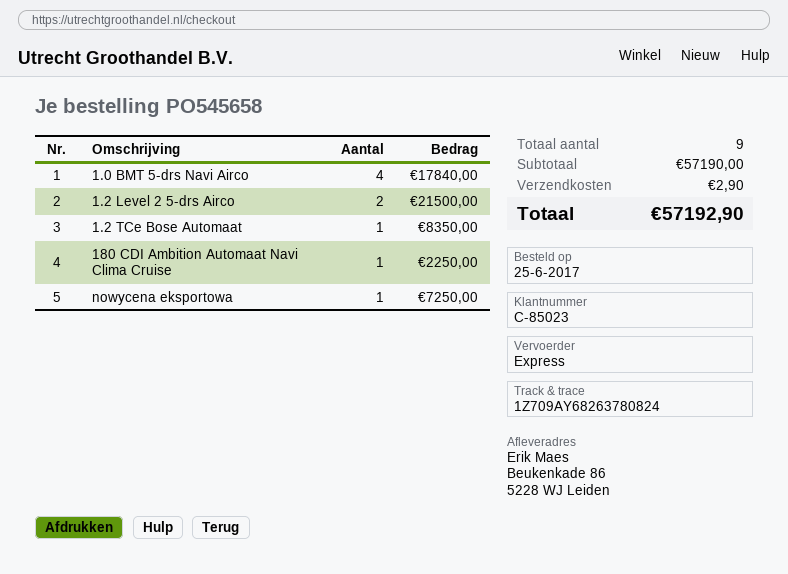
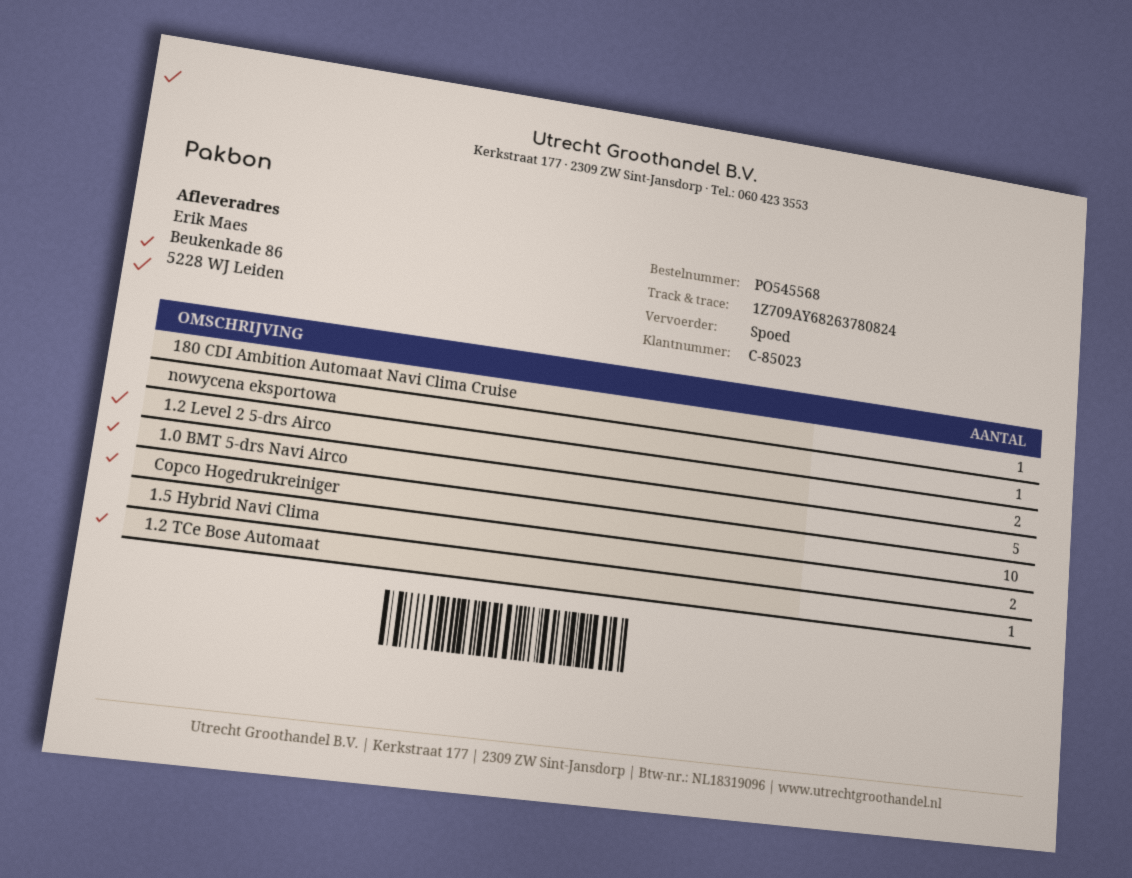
order number: PO545658 -> PO545568
1.0 BMT 5-drs Navi Airco: 4 -> 5
Copco Hogedrukreiniger: none -> 10
1.5 Hybrid Navi Clima: none -> 2

